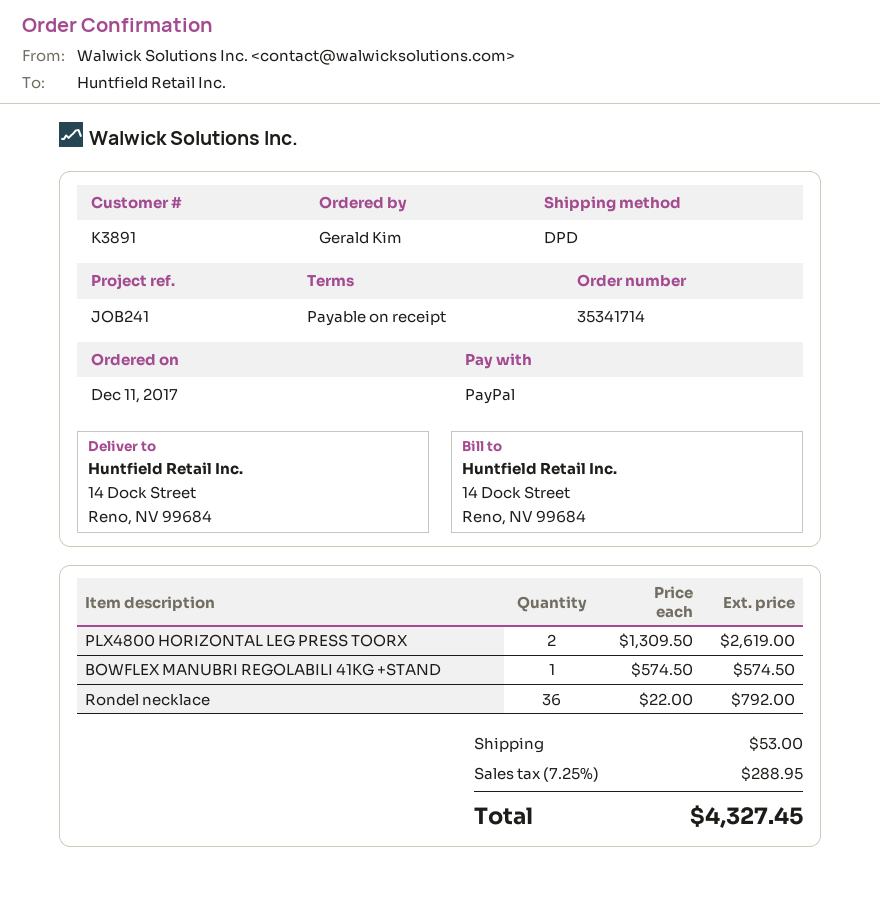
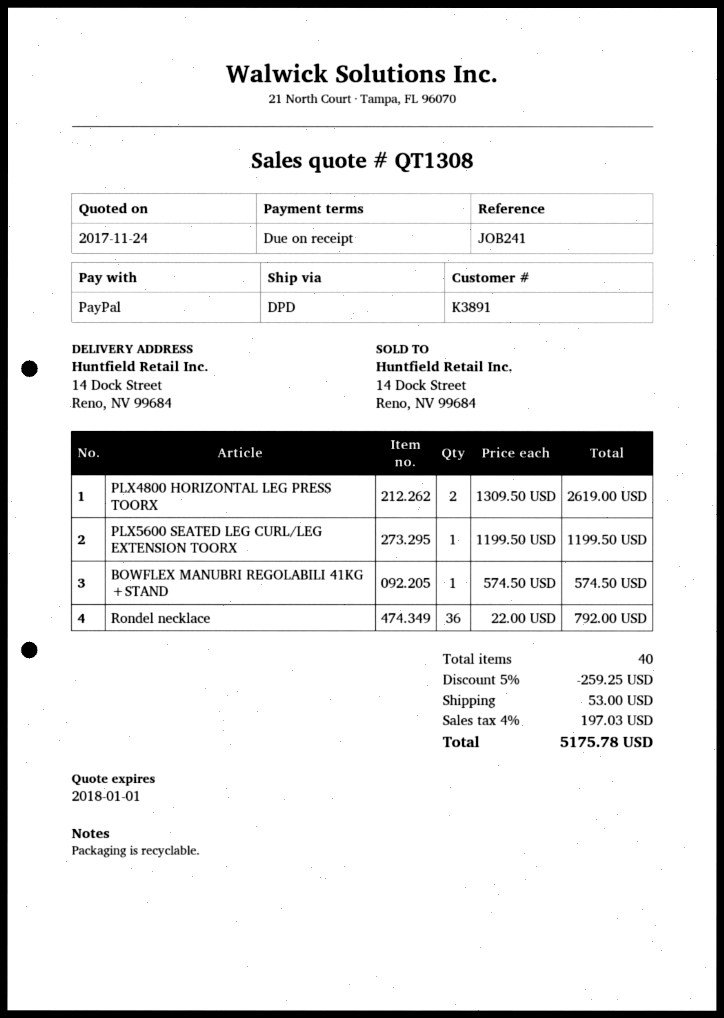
PLX5600 SEATED LEG CURL/LEG EXTENSION TOORX: none -> 1 x 1199.50 = 1199.50
discount: none -> 5% = 259.25
tax: 7.25% = 288.95 -> 4% = 197.03
total: 4327.45 -> 5175.78

